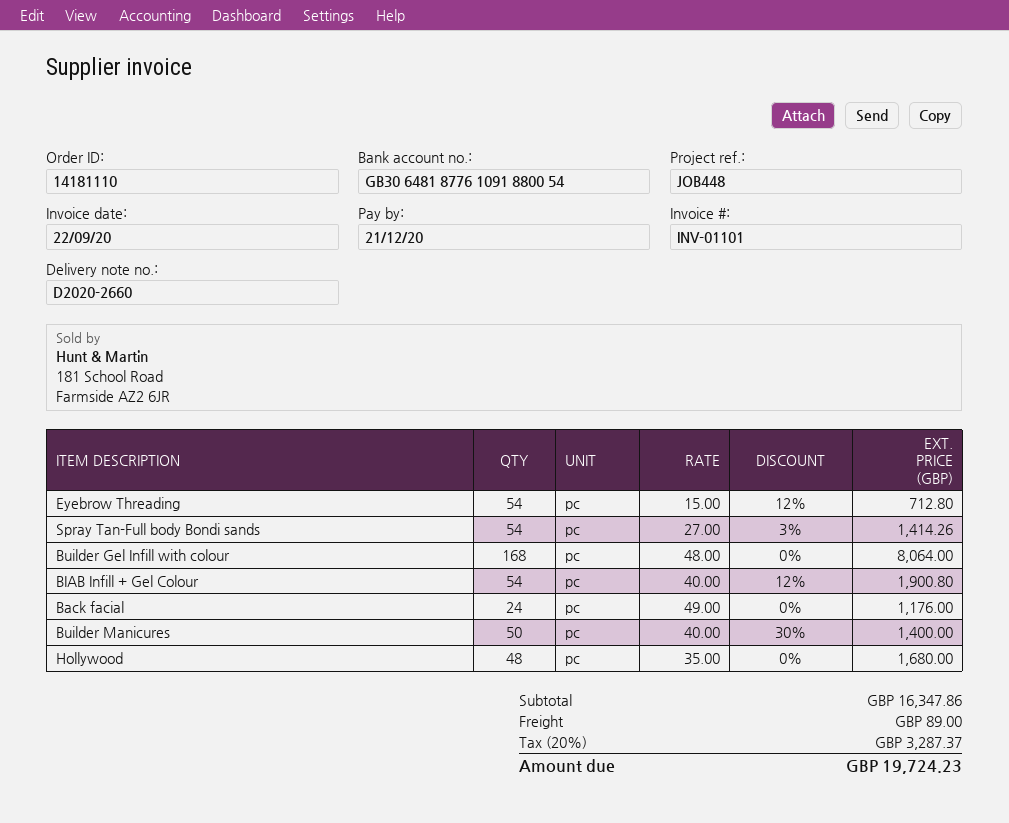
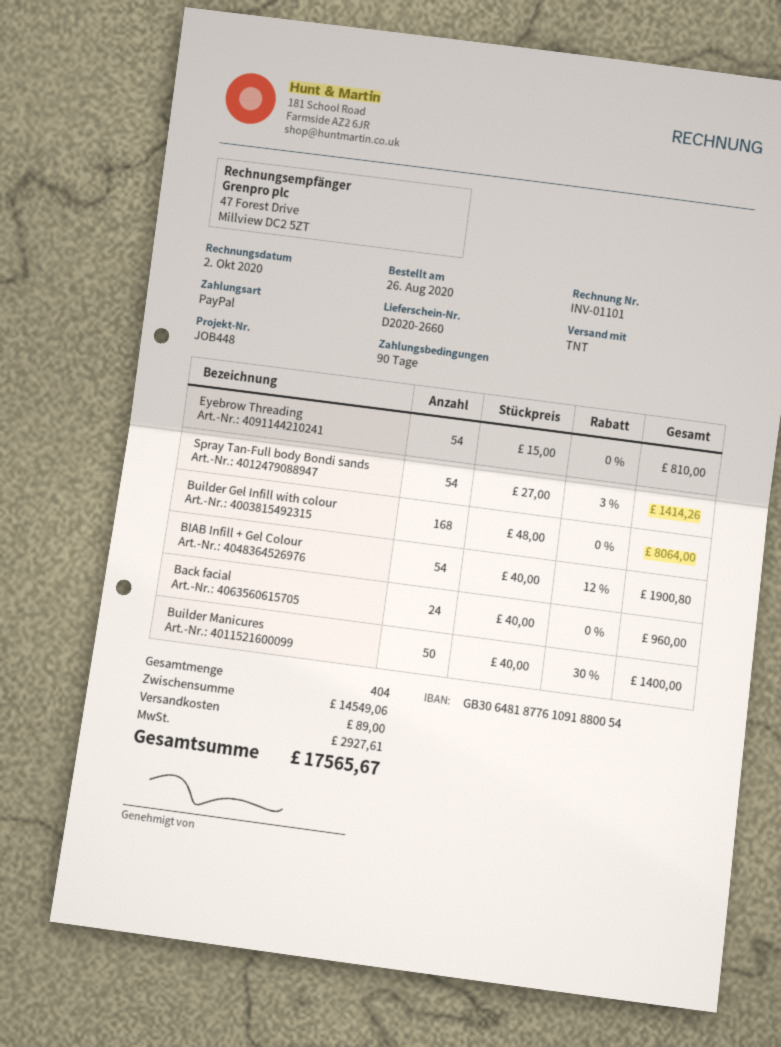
invoice date: 2020-09-22 -> 2020-10-02
Eyebrow Threading: 54 x 15.00 - 12% = 712.80 -> 54 x 15.00 = 810.00
Back facial: 24 x 49.00 = 1176.00 -> 24 x 40.00 = 960.00
Hollywood: 48 x 35.00 = 1680.00 -> none
subtotal: 16347.86 -> 14549.06
tax: 3287.37 -> 2927.61
total: 19724.23 -> 17565.67

